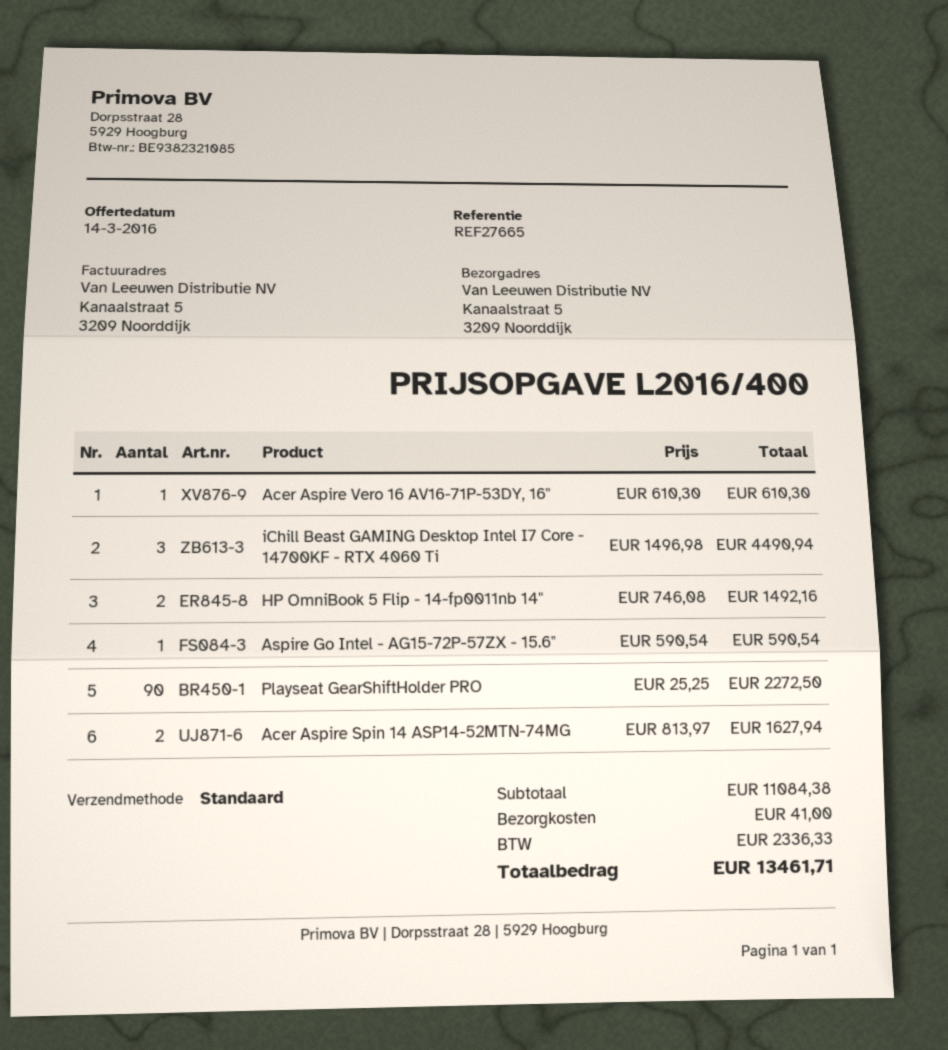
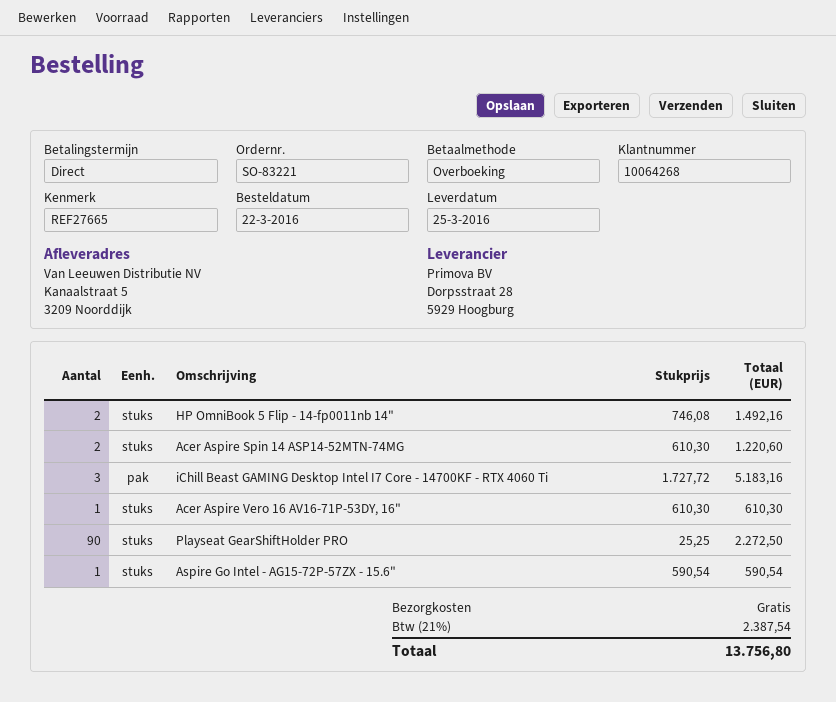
iChill Beast GAMING Desktop Intel I7 Core - 14700KF - RTX 4060 Ti: 3 x 1496.98 = 4490.94 -> 3 x 1727.72 = 5183.16
Acer Aspire Spin 14 ASP14-52MTN-74MG: 2 x 813.97 = 1627.94 -> 2 x 610.30 = 1220.60
shipping: 41.00 -> 0.00
tax: 2336.33 -> 2387.54
total: 13461.71 -> 13756.80

